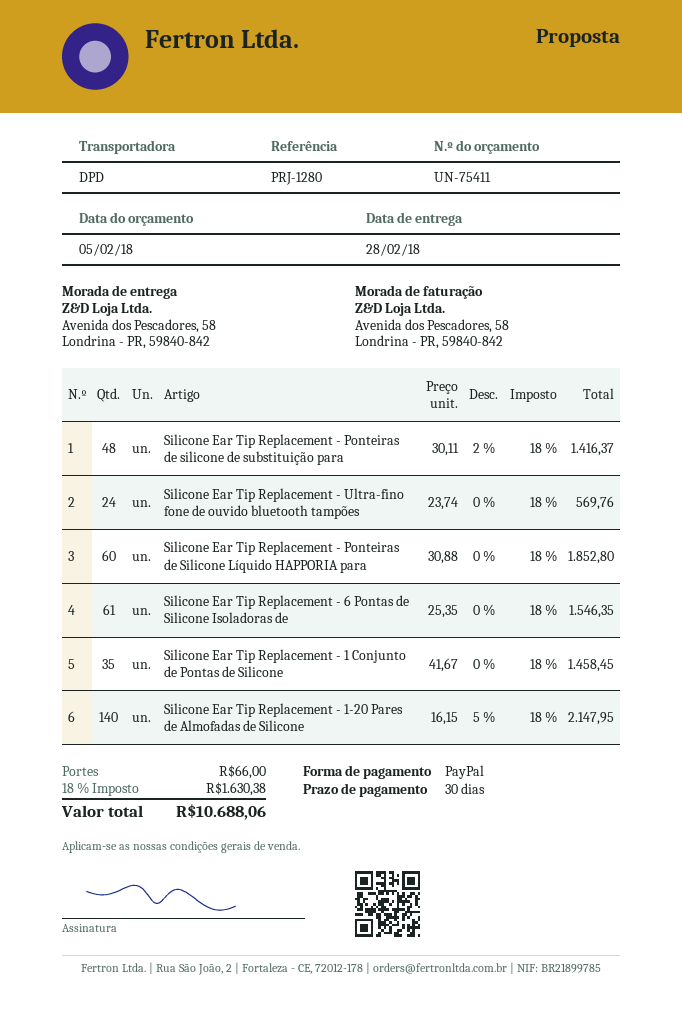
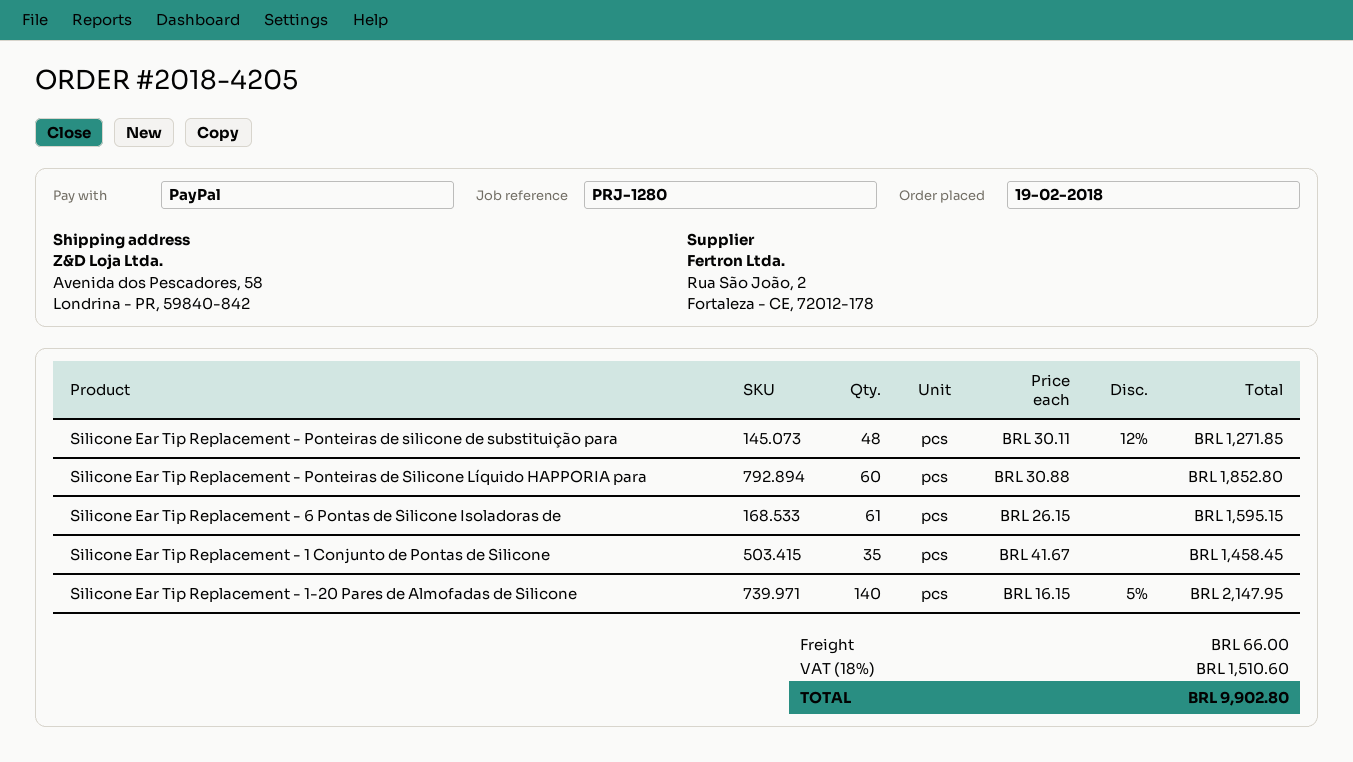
Silicone Ear Tip Replacement - Ponteiras de silicone de substituição para: 48 x 30.11 - 2% = 1416.37 -> 48 x 30.11 - 12% = 1271.85
Silicone Ear Tip Replacement - Ultra-fino fone de ouvido bluetooth tampões: 24 x 23.74 = 569.76 -> none
Silicone Ear Tip Replacement - 6 Pontas de Silicone Isoladoras de: 61 x 25.35 = 1546.35 -> 61 x 26.15 = 1595.15
tax: 18% = 1630.38 -> 18% = 1510.60
total: 10688.06 -> 9902.80

